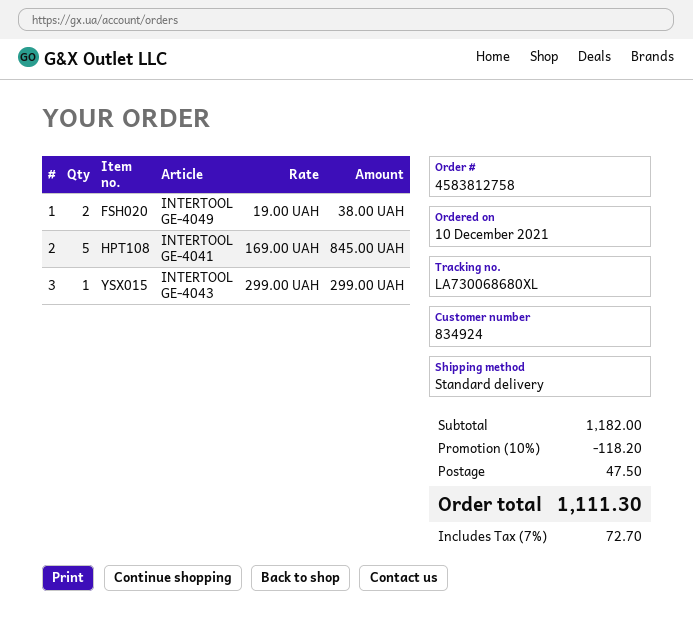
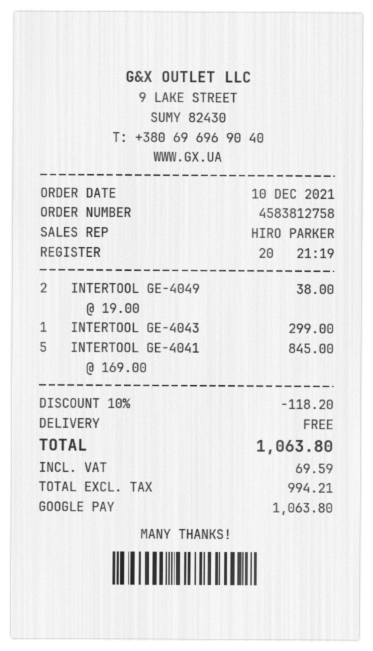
shipping: 47.50 -> 0.00
tax: 72.70 -> 69.59
total: 1111.30 -> 1063.80

